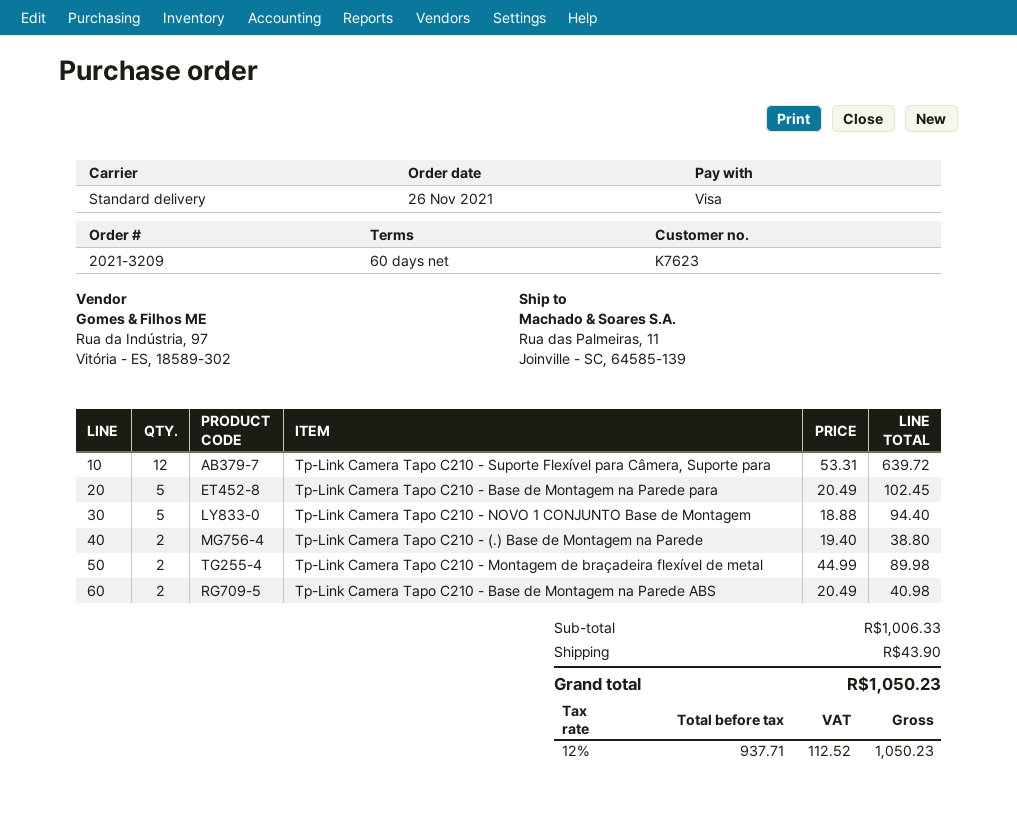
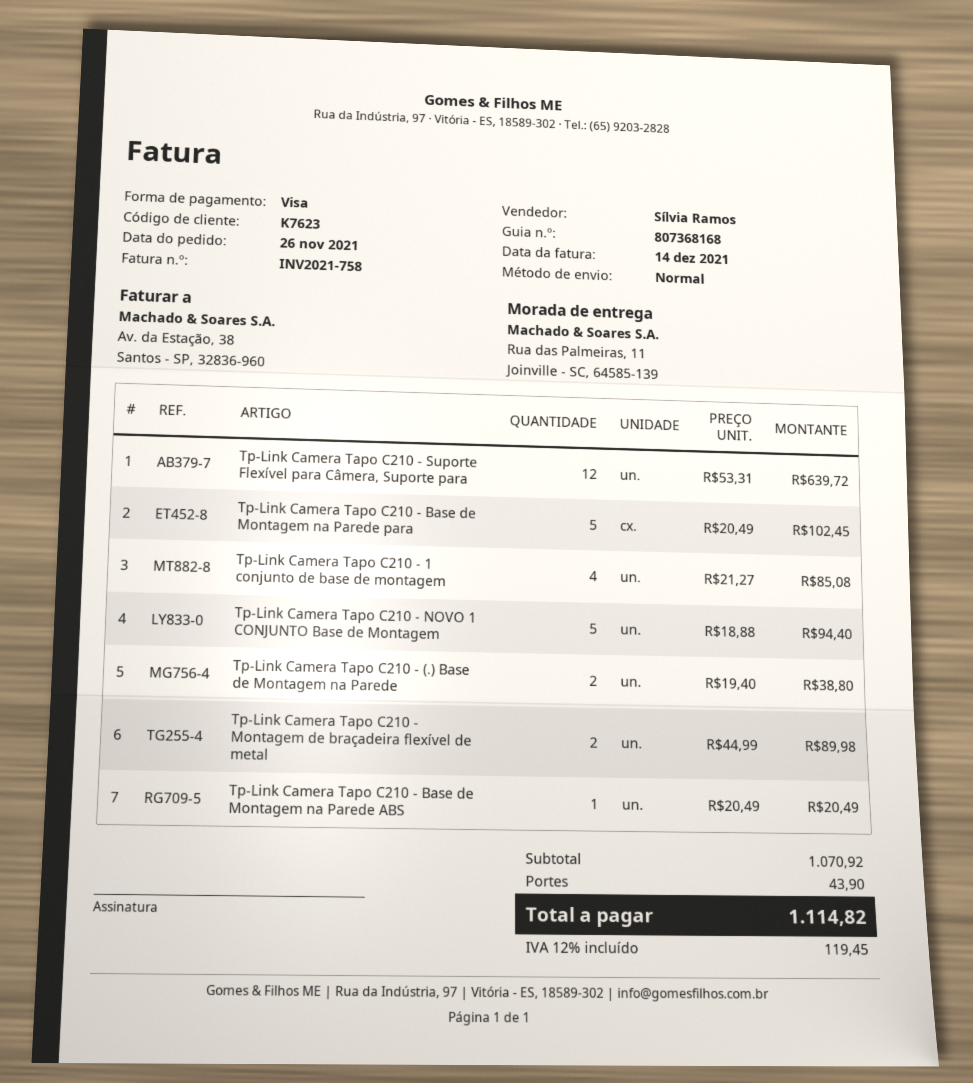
Tp-Link Camera Tapo C210 - Base de Montagem na Parede ABS: 2 x 20.49 = 40.98 -> 1 x 20.49 = 20.49
Tp-Link Camera Tapo C210 - 1 conjunto de base de montagem: none -> 4 x 21.27 = 85.08
subtotal: 1006.33 -> 1070.92
tax: 12% = 112.52 -> 12% = 119.45
total: 1050.23 -> 1114.82

